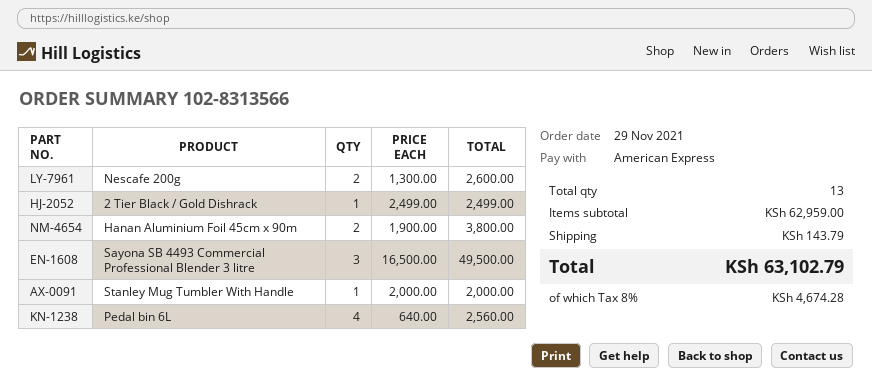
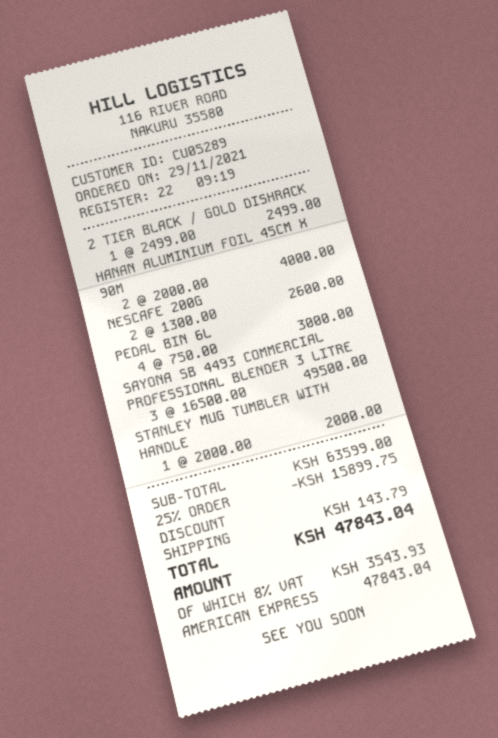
Hanan Aluminium Foil 45cm x 90m: 2 x 1900.00 = 3800.00 -> 2 x 2000.00 = 4000.00
Pedal bin 6L: 4 x 640.00 = 2560.00 -> 4 x 750.00 = 3000.00
subtotal: 62959.00 -> 63599.00
discount: none -> 25% = 15899.75
tax: 8% = 4674.28 -> 8% = 3543.93
total: 63102.79 -> 47843.04

